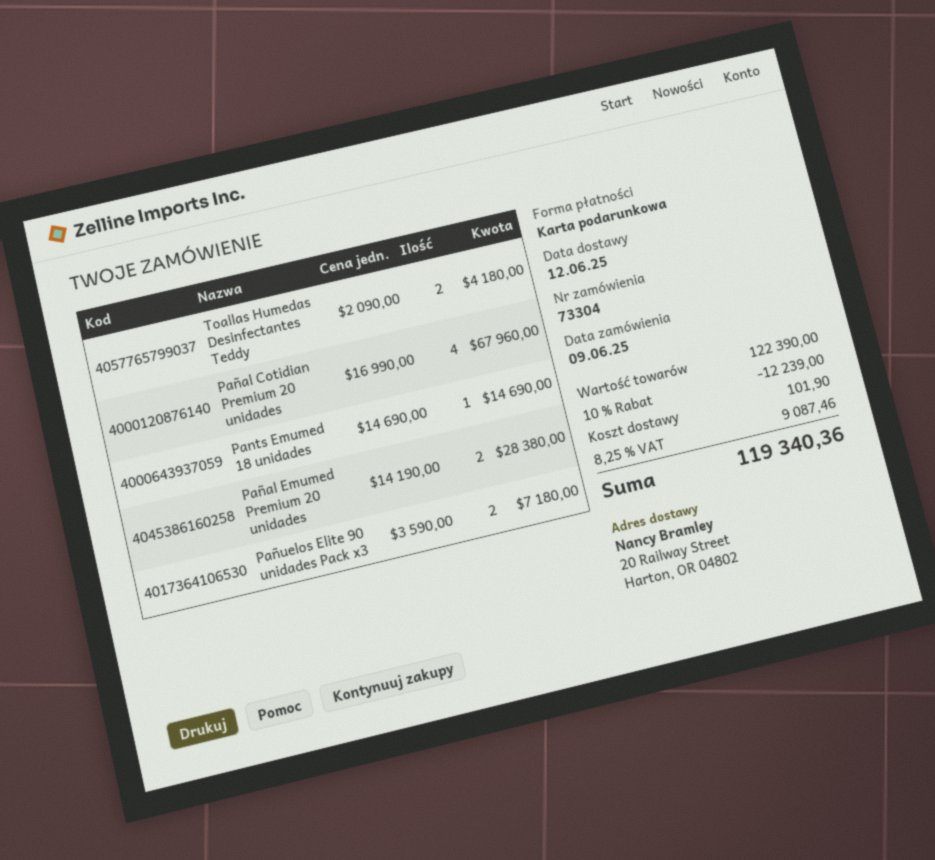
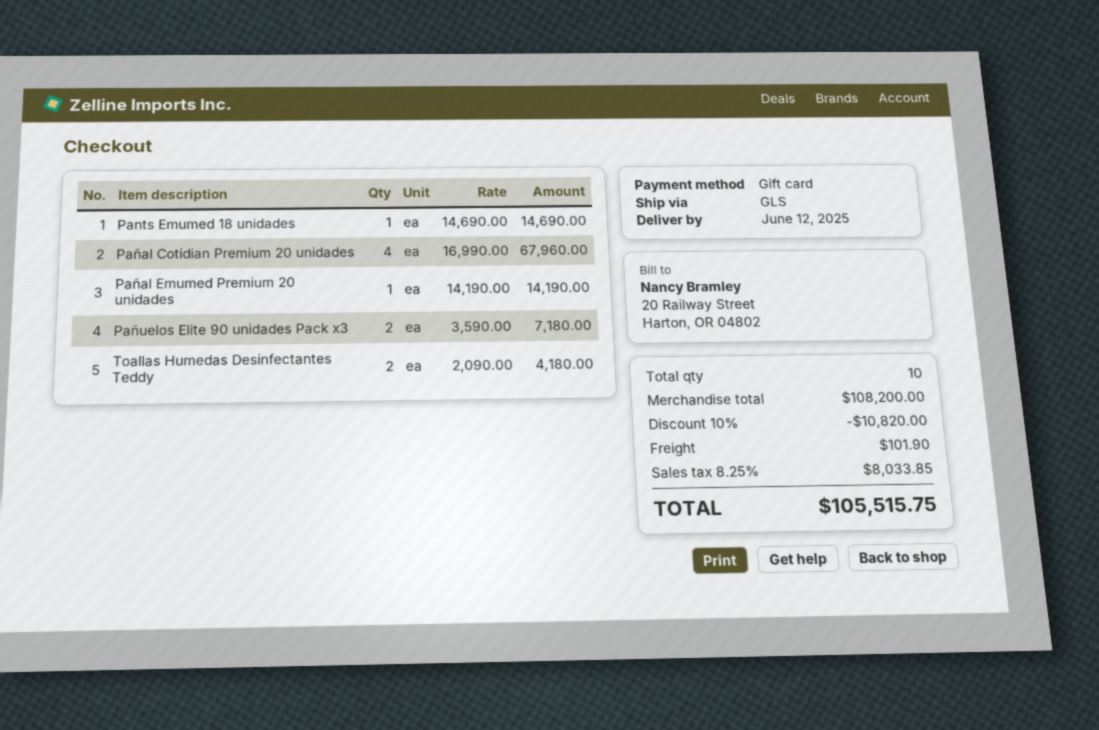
Pañal Emumed Premium 20 unidades: 2 x 14190.00 = 28380.00 -> 1 x 14190.00 = 14190.00
subtotal: 122390.00 -> 108200.00
discount: 10% = 12239.00 -> 10% = 10820.00
tax: 8.25% = 9087.46 -> 8.25% = 8033.85
total: 119340.36 -> 105515.75

